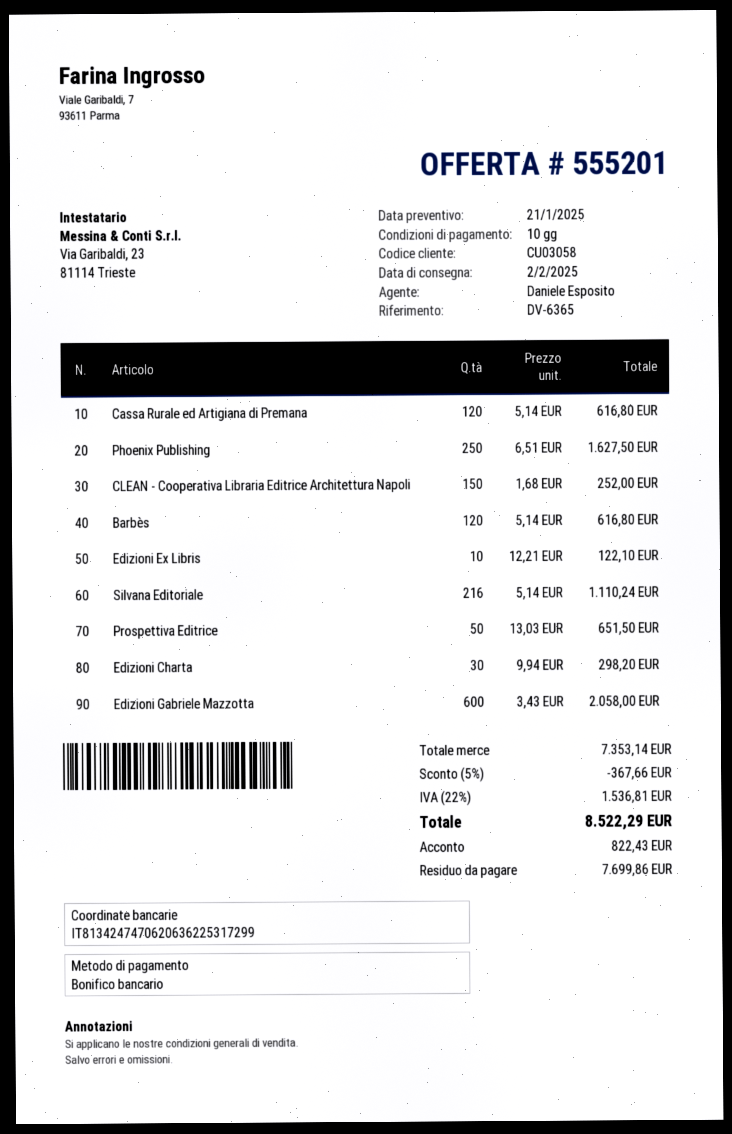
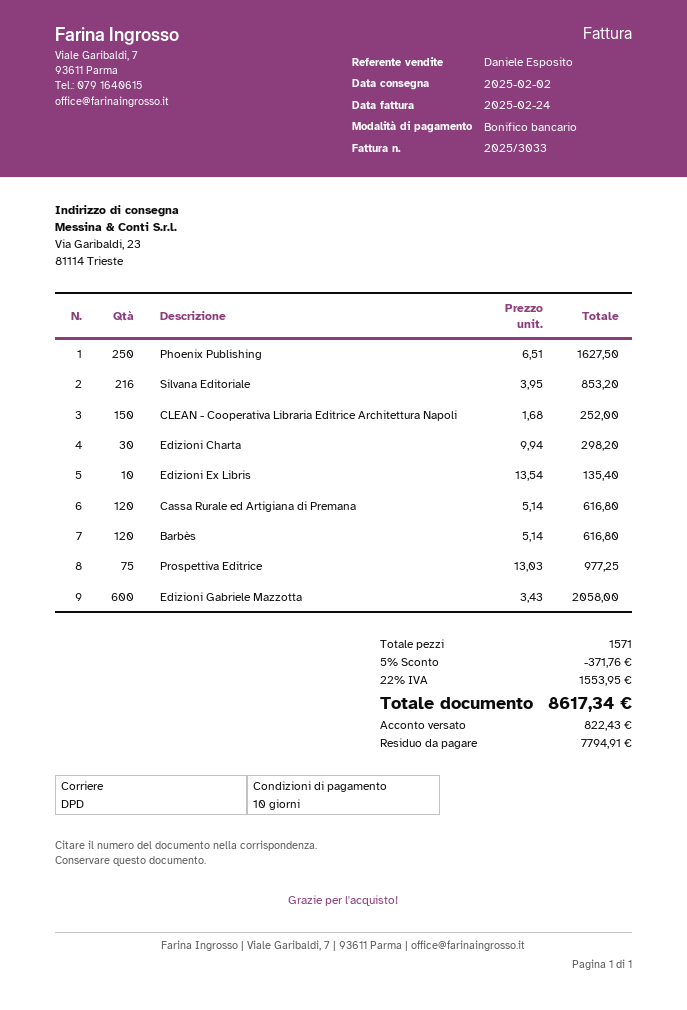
Edizioni Ex Libris: 10 x 12.21 = 122.10 -> 10 x 13.54 = 135.40
Silvana Editoriale: 216 x 5.14 = 1110.24 -> 216 x 3.95 = 853.20
Prospettiva Editrice: 50 x 13.03 = 651.50 -> 75 x 13.03 = 977.25
discount: 5% = 367.66 -> 5% = 371.76
tax: 22% = 1536.81 -> 22% = 1553.95
total: 8522.29 -> 8617.34
balance: 7699.86 -> 7794.91

